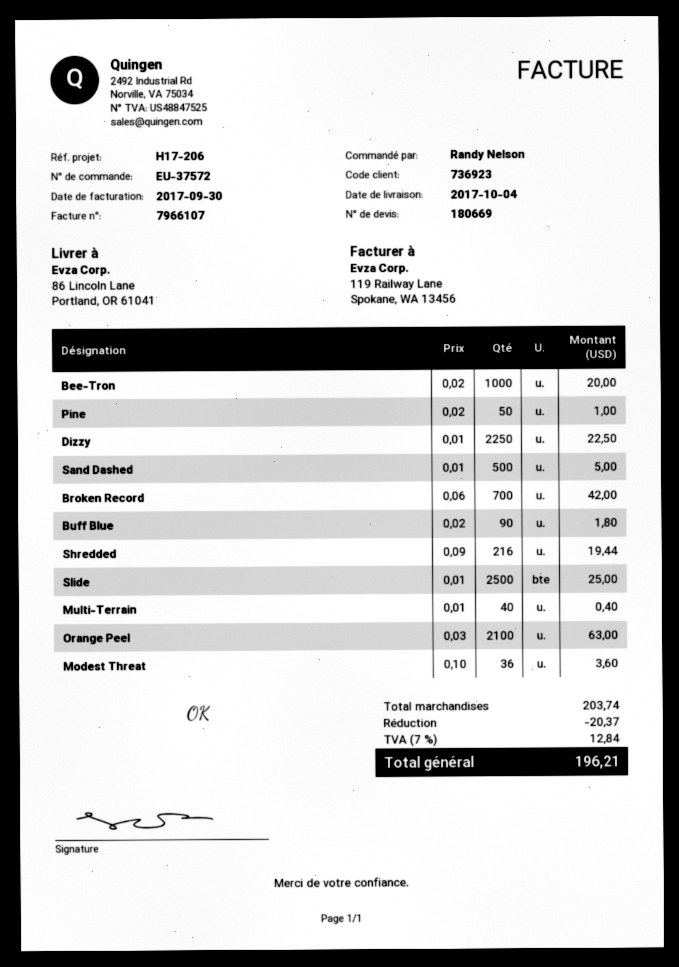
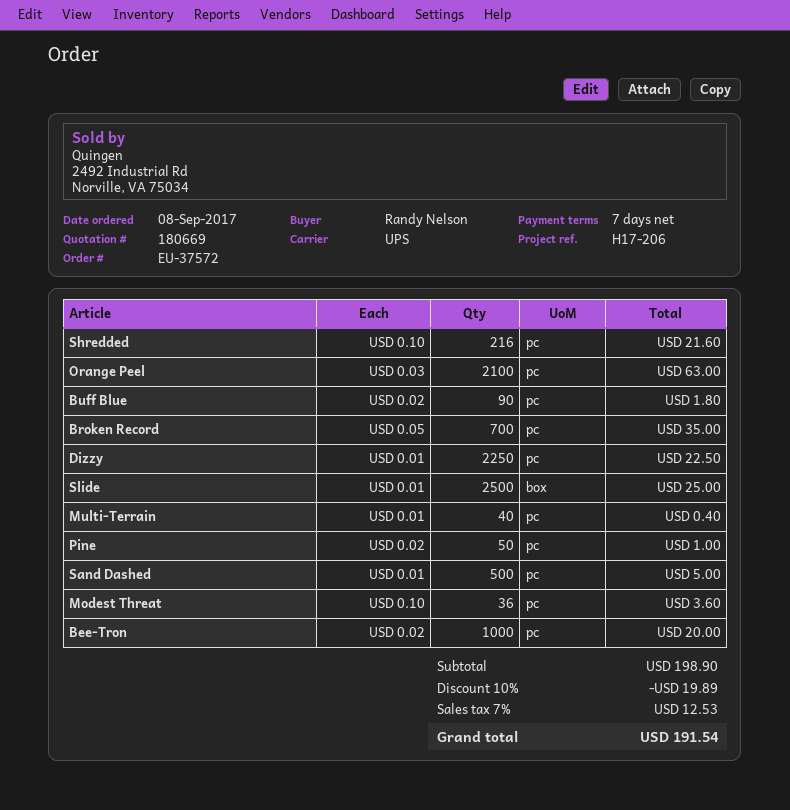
Broken Record: 700 x 0.06 = 42.00 -> 700 x 0.05 = 35.00
Shredded: 216 x 0.09 = 19.44 -> 216 x 0.10 = 21.60
subtotal: 203.74 -> 198.90
discount: 20.37 -> 19.89
tax: 7% = 12.84 -> 7% = 12.53
total: 196.21 -> 191.54

